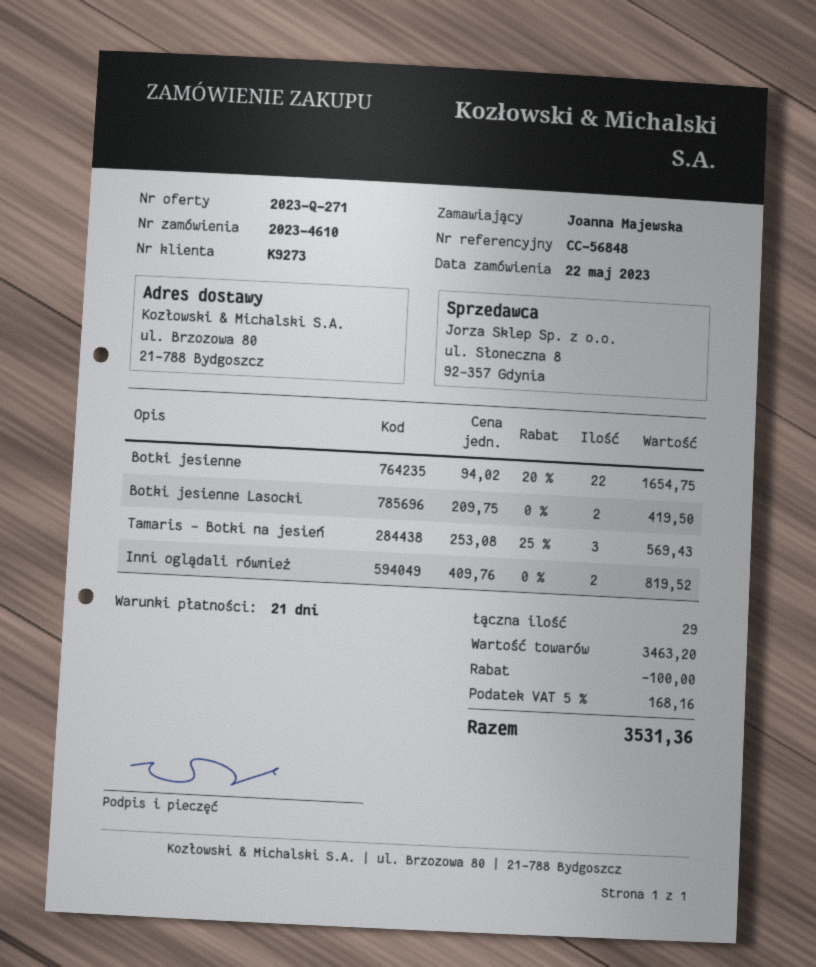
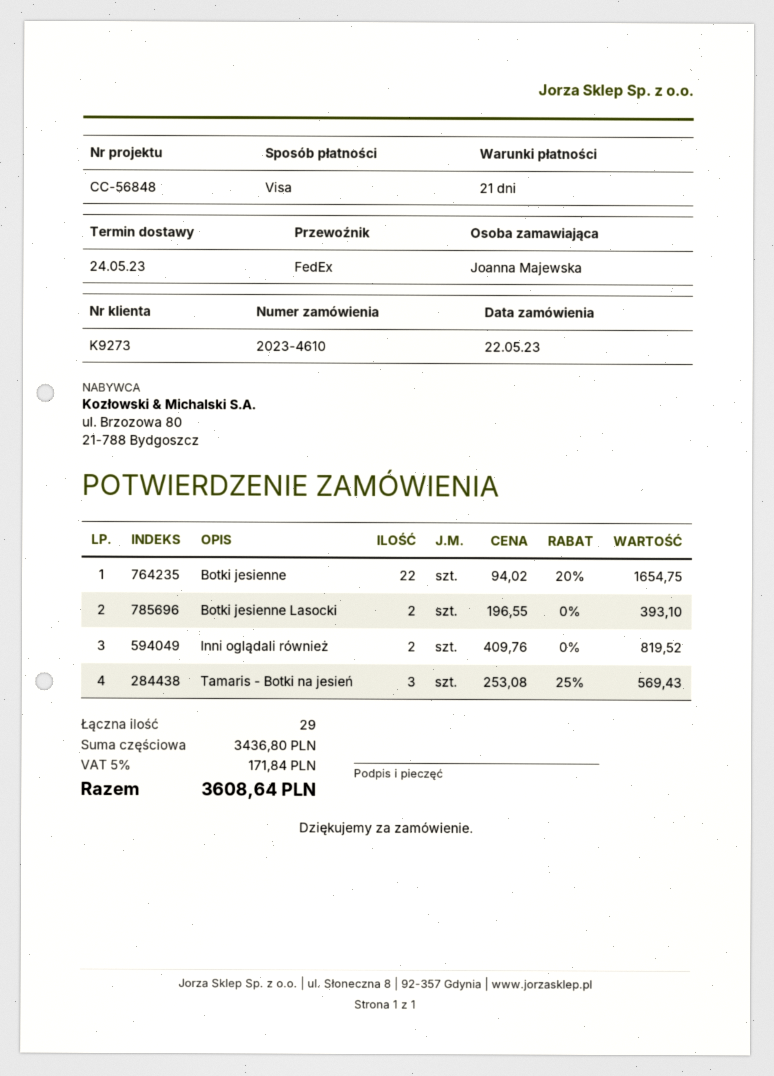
Botki jesienne Lasocki: 2 x 209.75 = 419.50 -> 2 x 196.55 = 393.10
subtotal: 3463.20 -> 3436.80
discount: 100.00 -> none
tax: 5% = 168.16 -> 5% = 171.84
total: 3531.36 -> 3608.64

